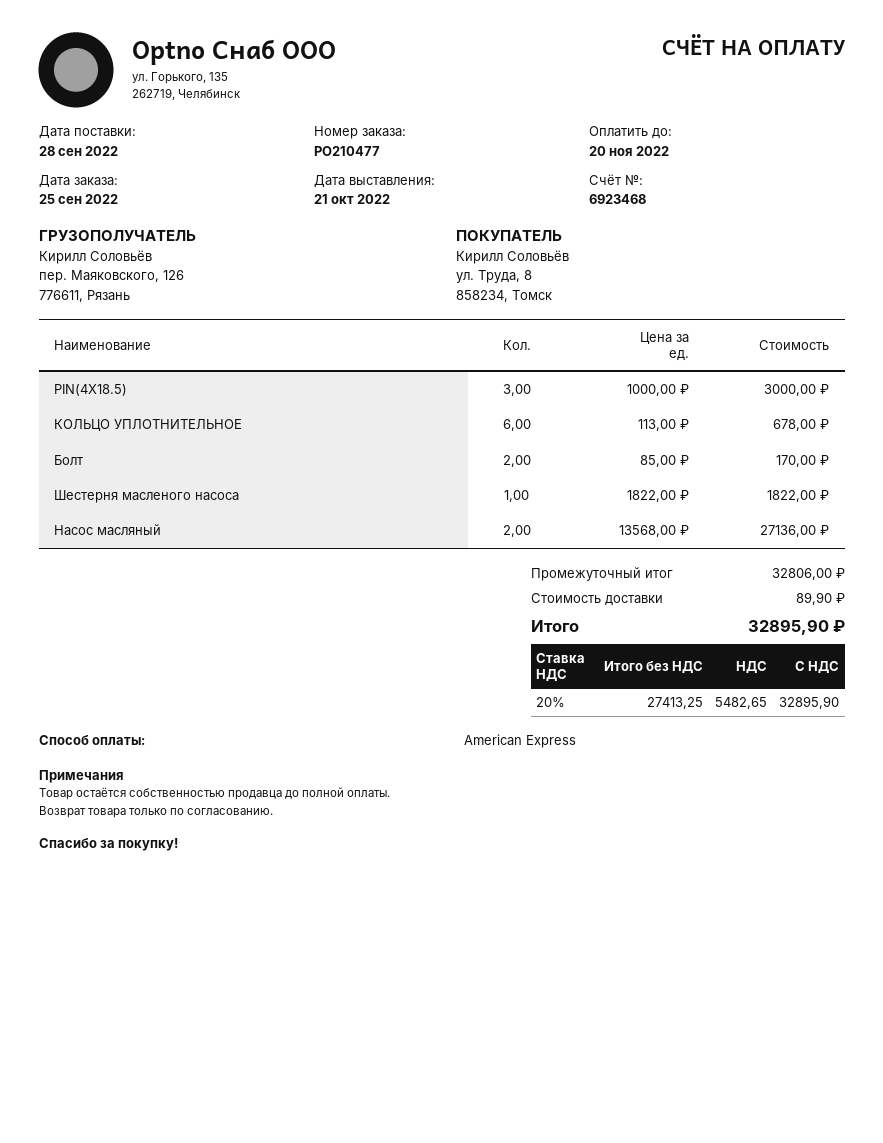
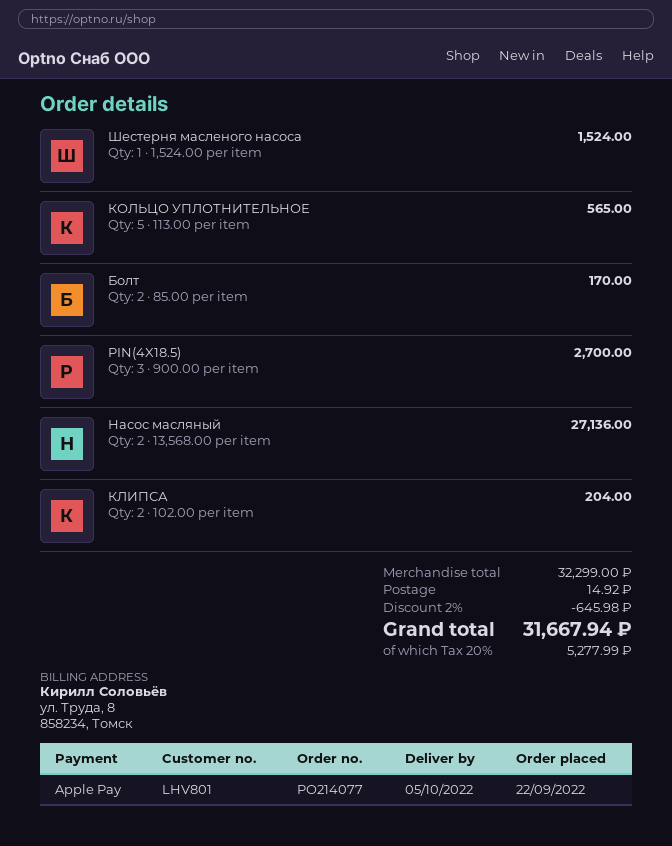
order number: PO210477 -> PO214077
order date: 2022-09-25 -> 2022-09-22
delivery date: 2022-09-28 -> 2022-10-05
payment method: American Express -> Apple Pay
PIN(4X18.5): 3 x 1000.00 = 3000.00 -> 3 x 900.00 = 2700.00
КОЛЬЦО УПЛОТНИТЕЛЬНОЕ: 6 x 113.00 = 678.00 -> 5 x 113.00 = 565.00
Шестерня масленого насоса: 1 x 1822.00 = 1822.00 -> 1 x 1524.00 = 1524.00
КЛИПСА: none -> 2 x 102.00 = 204.00
subtotal: 32806.00 -> 32299.00
discount: none -> 2% = 645.98
shipping: 89.90 -> 14.92
tax: 20% = 5482.65 -> 20% = 5277.99
total: 32895.90 -> 31667.94

